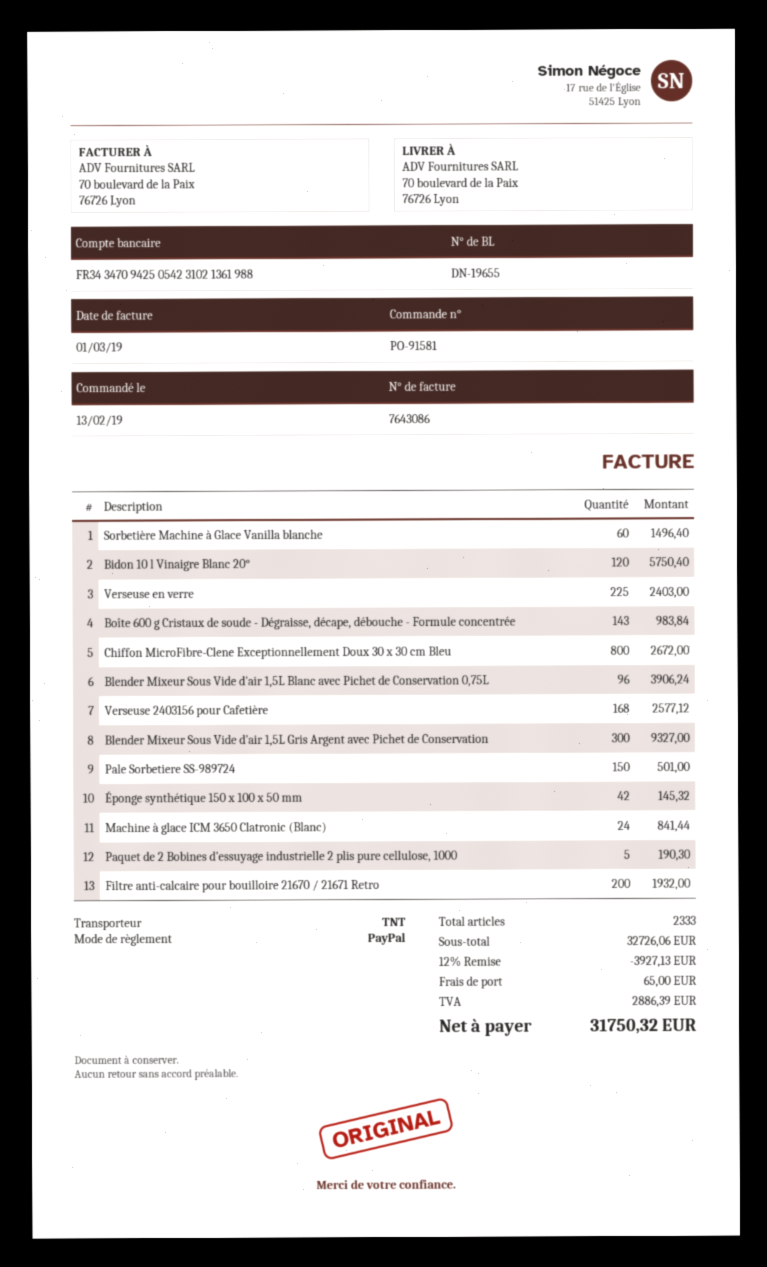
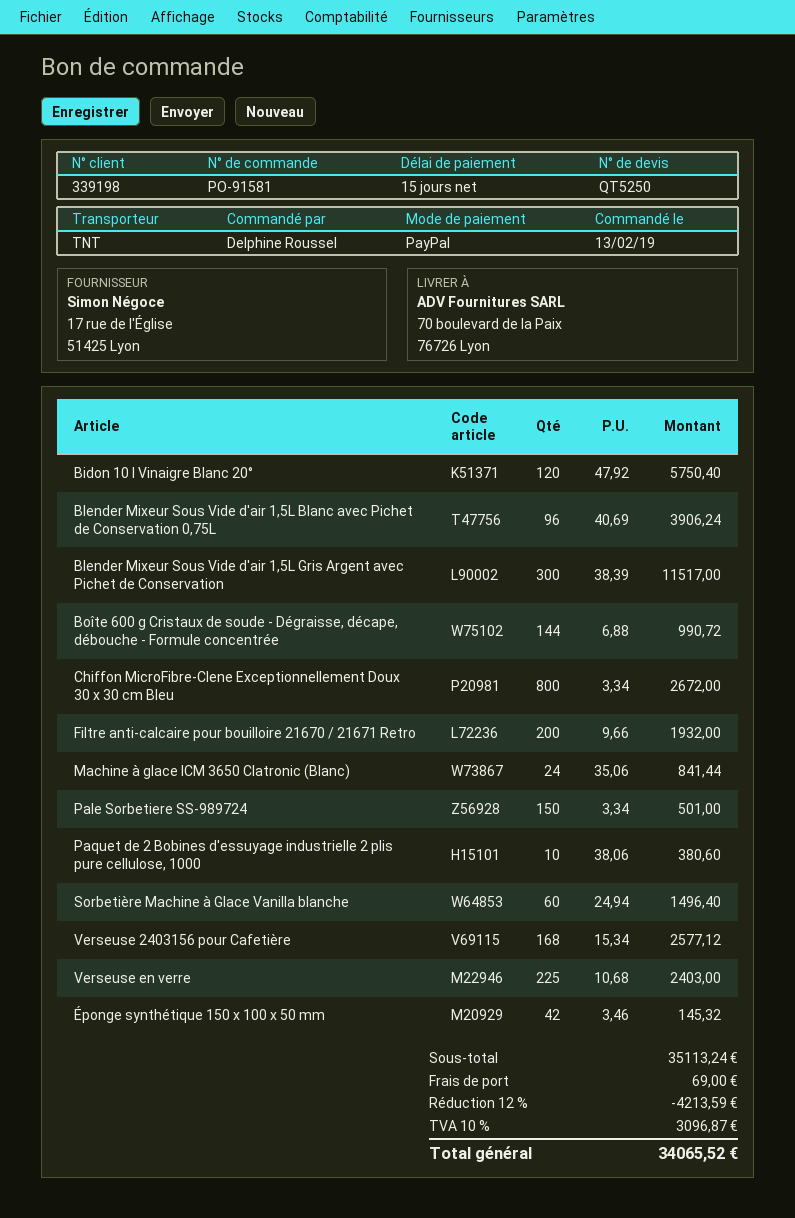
Boîte 600 g Cristaux de soude - Dégraisse, décape, débouche - Formule concentrée: 143 for 983.84 -> 144 for 990.72
Blender Mixeur Sous Vide d'air 1,5L Gris Argent avec Pichet de Conservation: 300 for 9327.00 -> 300 for 11517.00
Paquet de 2 Bobines d'essuyage industrielle 2 plis pure cellulose, 1000: 5 for 190.30 -> 10 for 380.60
subtotal: 32726.06 -> 35113.24
discount: 12% = 3927.13 -> 12% = 4213.59
shipping: 65.00 -> 69.00
tax: 2886.39 -> 3096.87
total: 31750.32 -> 34065.52

